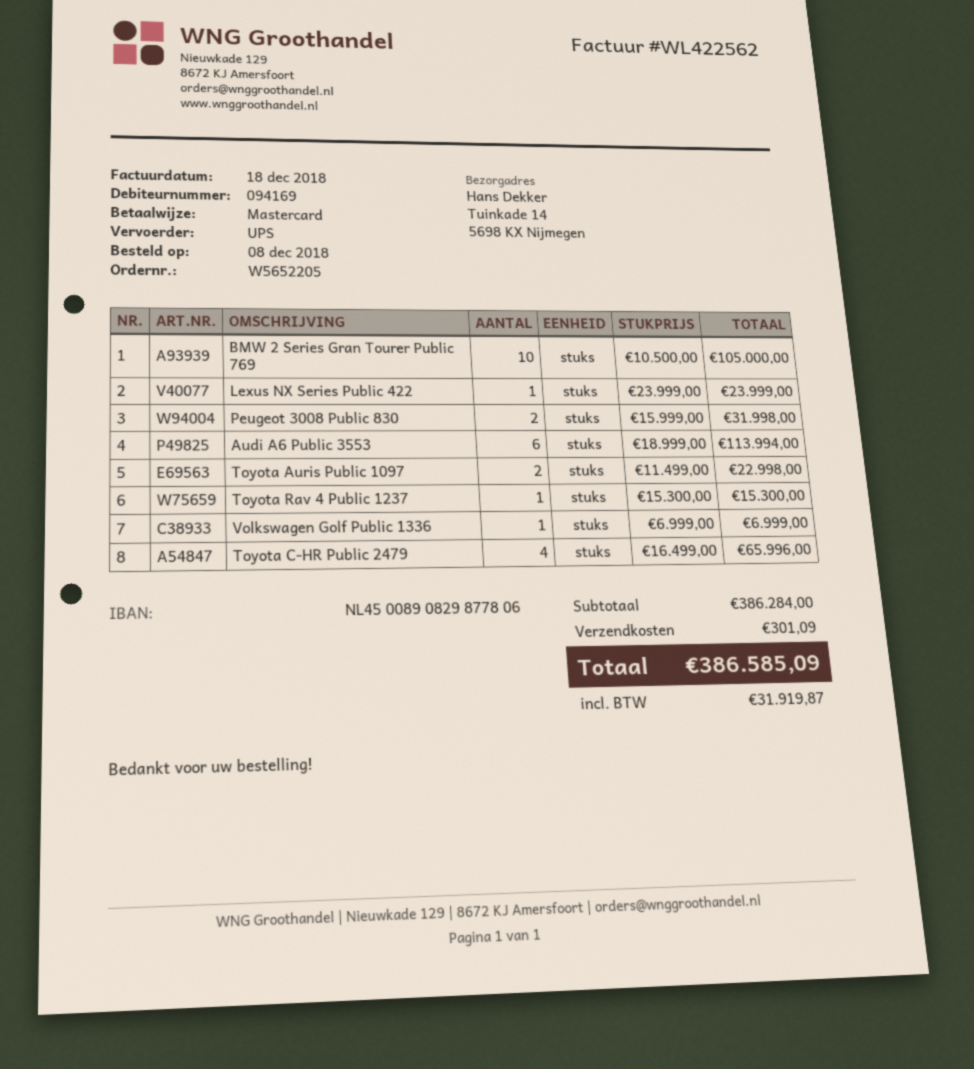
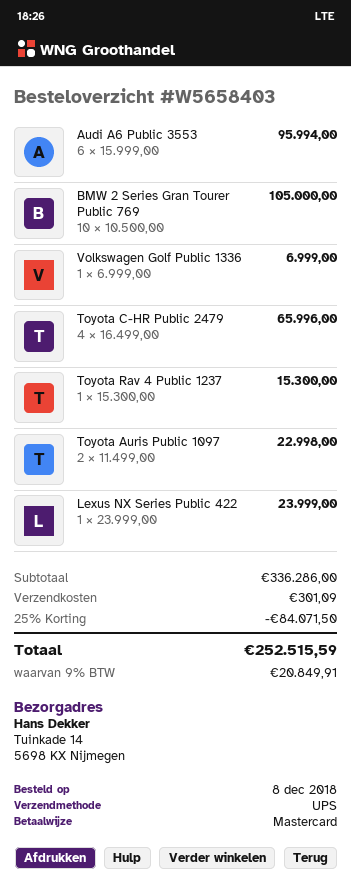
order number: W5652205 -> W5658403
Peugeot 3008 Public 830: 2 x 15999.00 = 31998.00 -> none
Audi A6 Public 3553: 6 x 18999.00 = 113994.00 -> 6 x 15999.00 = 95994.00
subtotal: 386284.00 -> 336286.00
discount: none -> 25% = 84071.50
tax: 31919.87 -> 20849.91
total: 386585.09 -> 252515.59

